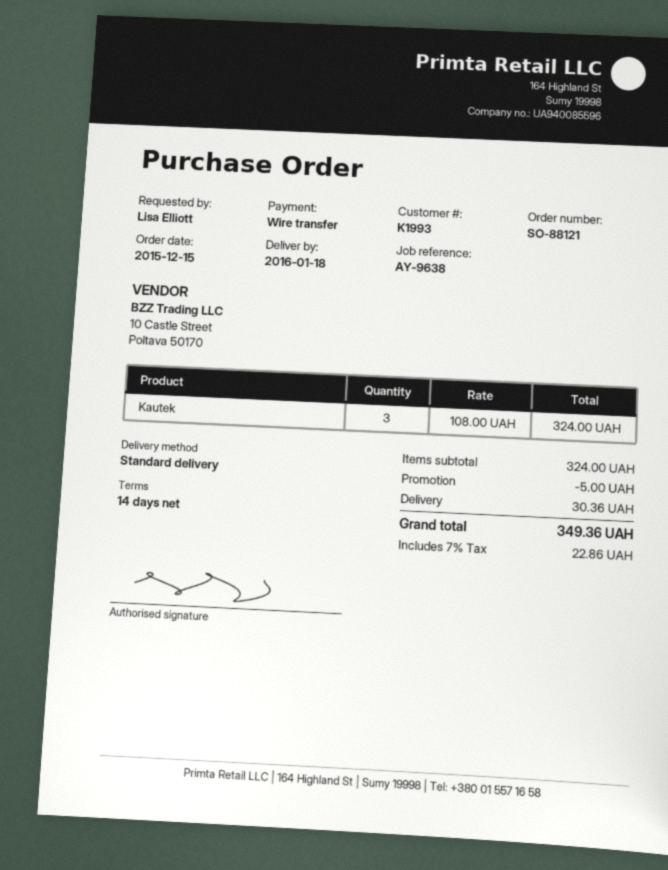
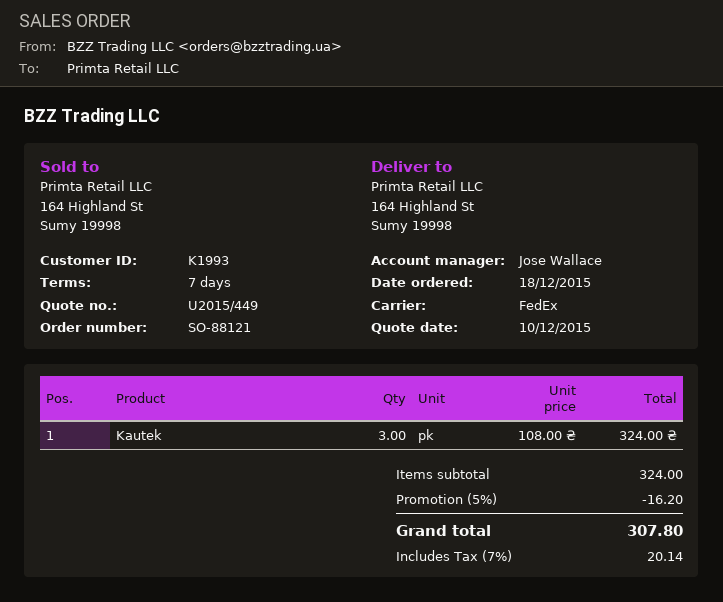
order date: 2015-12-15 -> 2015-12-18
payment terms: 14 days -> 7 days
shipping method: standard -> FedEx
discount: 5.00 -> 16.20
shipping: 30.36 -> none
tax: 7% = 22.86 -> 7% = 20.14
total: 349.36 -> 307.80

